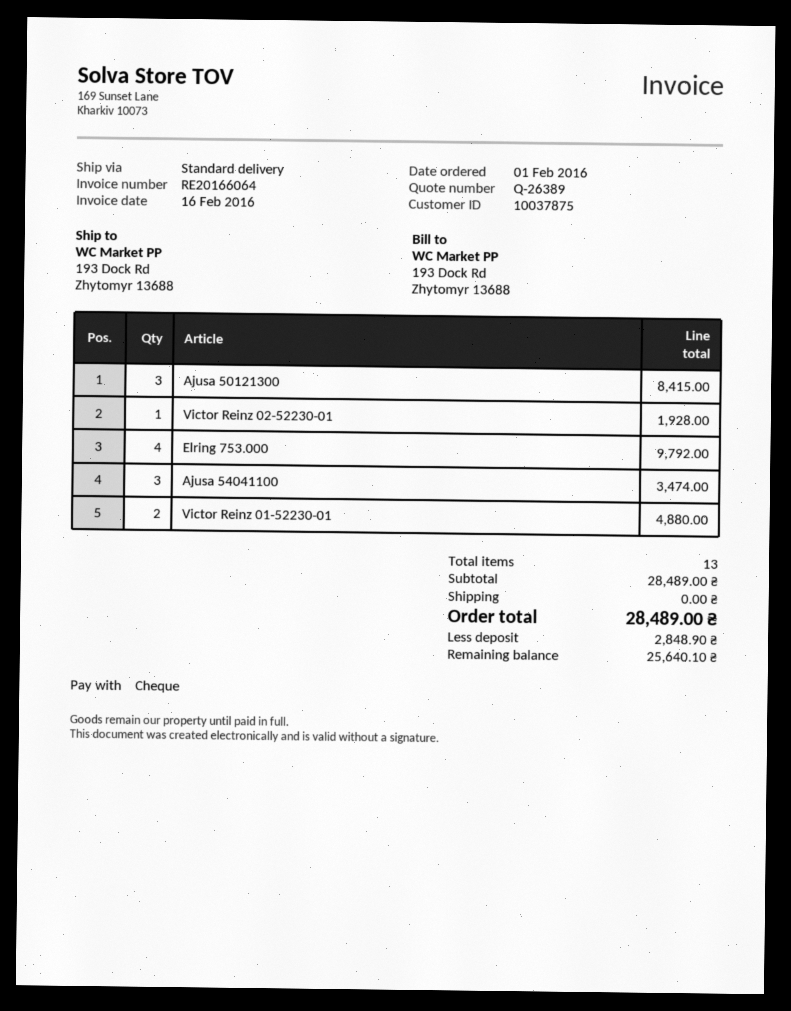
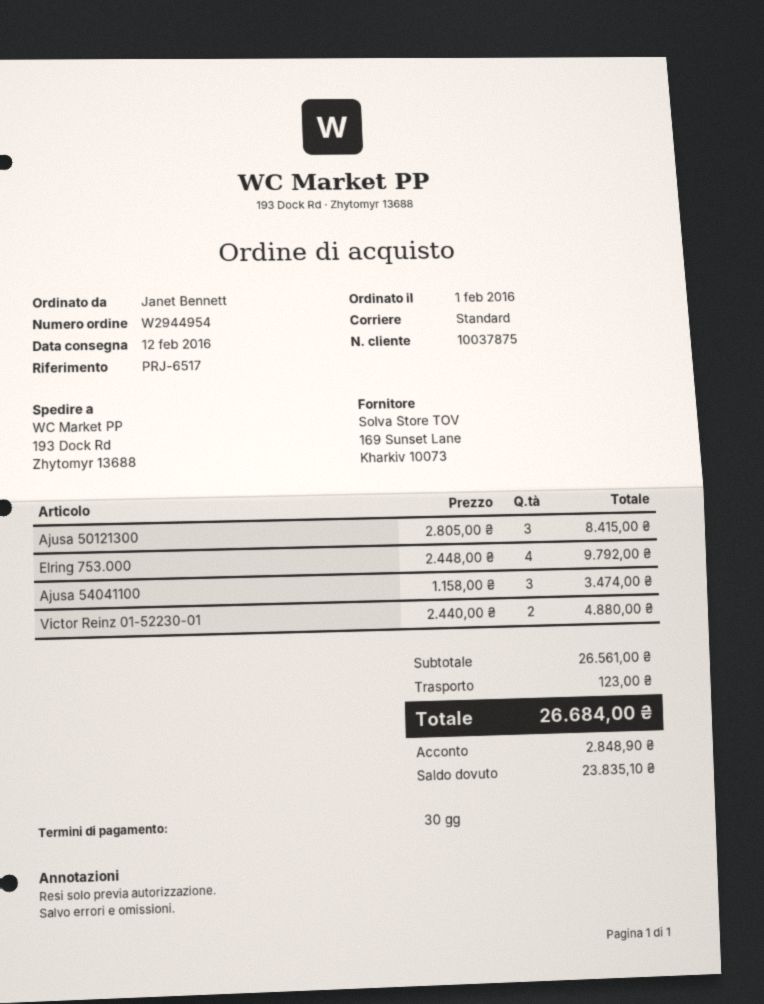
Victor Reinz 02-52230-01: 1 for 1928.00 -> none
subtotal: 28489.00 -> 26561.00
shipping: 0.00 -> 123.00
total: 28489.00 -> 26684.00
balance: 25640.10 -> 23835.10

